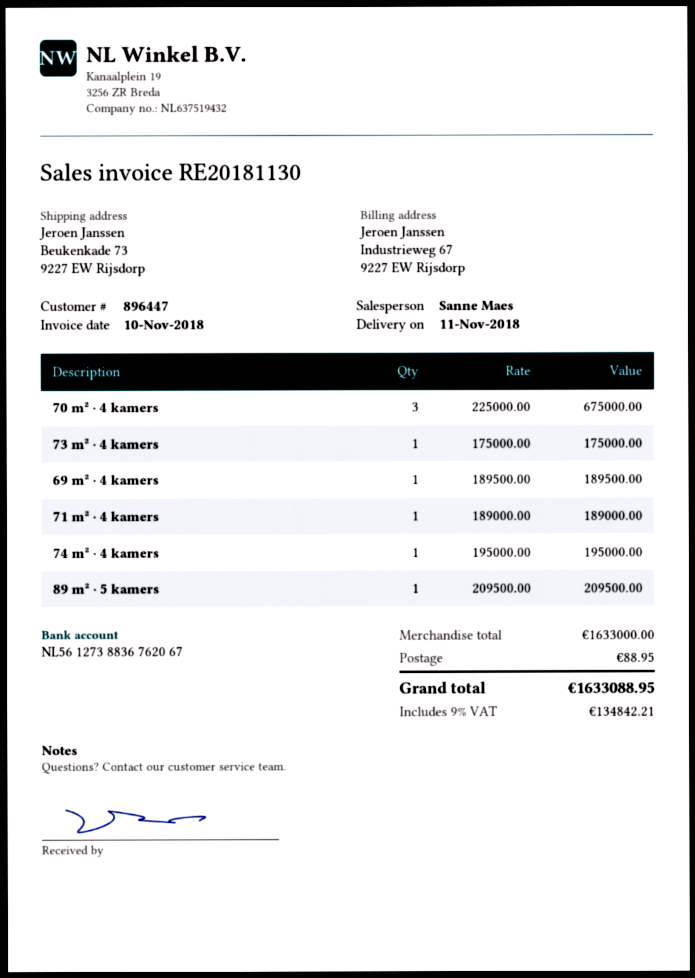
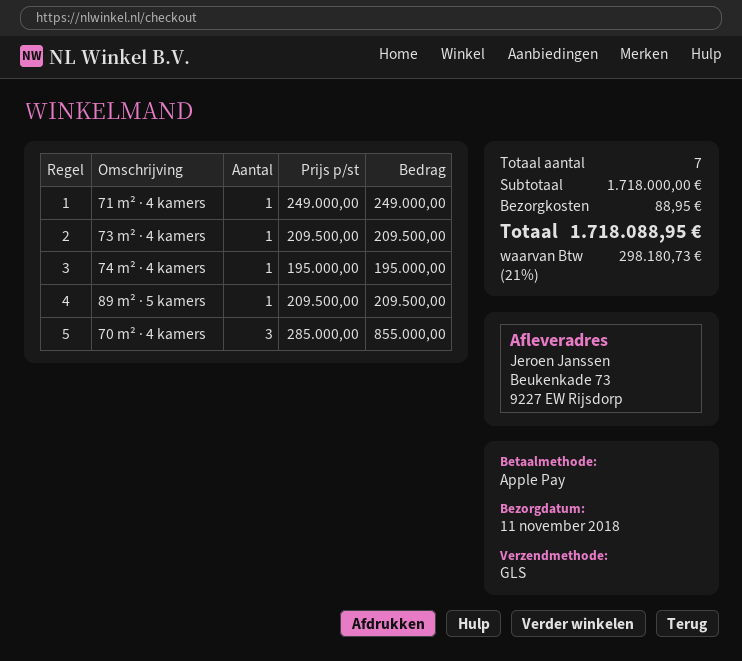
70 m² · 4 kamers: 3 x 225000.00 = 675000.00 -> 3 x 285000.00 = 855000.00
73 m² · 4 kamers: 1 x 175000.00 = 175000.00 -> 1 x 209500.00 = 209500.00
69 m² · 4 kamers: 1 x 189500.00 = 189500.00 -> none
71 m² · 4 kamers: 1 x 189000.00 = 189000.00 -> 1 x 249000.00 = 249000.00
subtotal: 1633000.00 -> 1718000.00
tax: 9% = 134842.21 -> 21% = 298180.73
total: 1633088.95 -> 1718088.95

